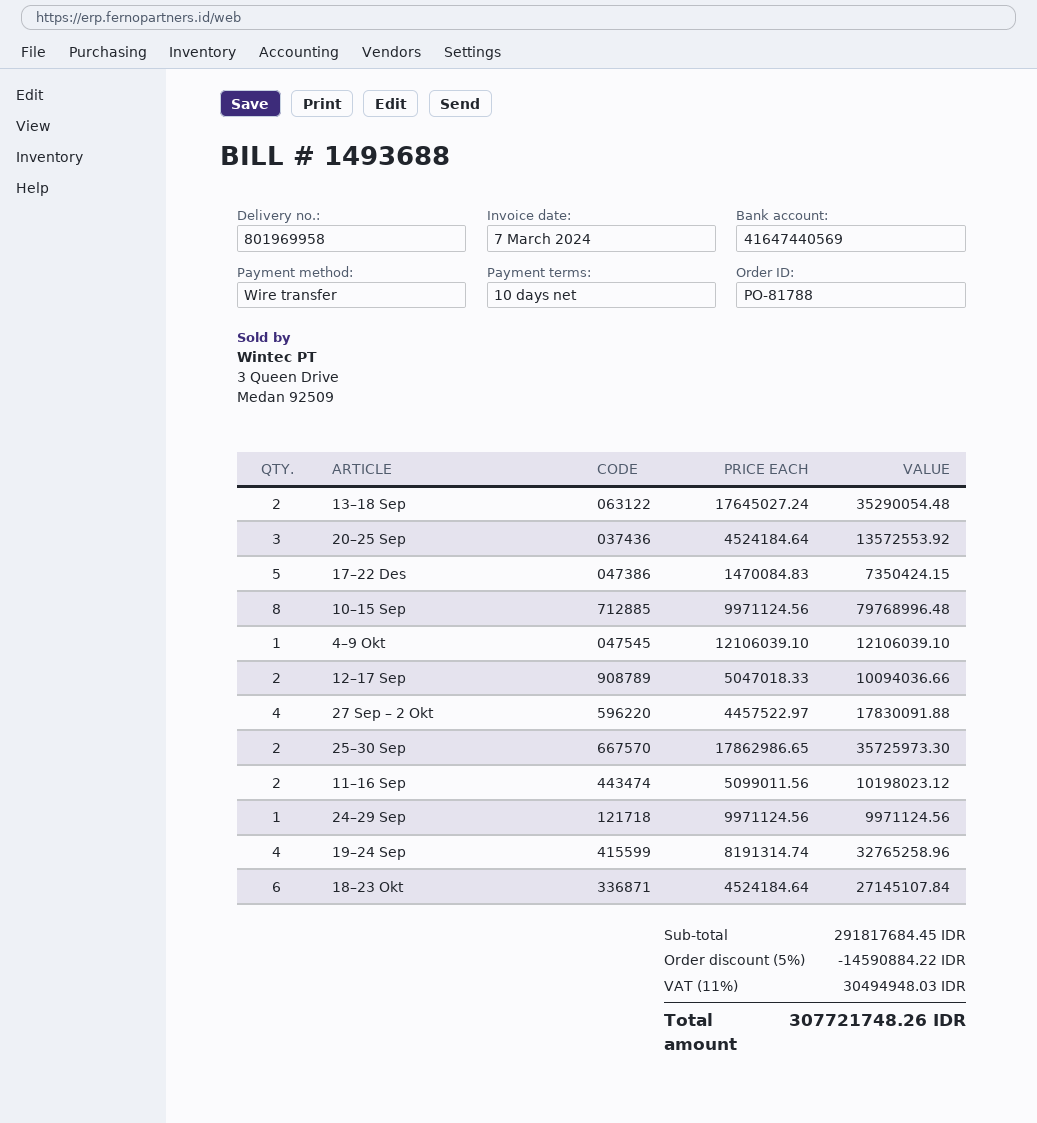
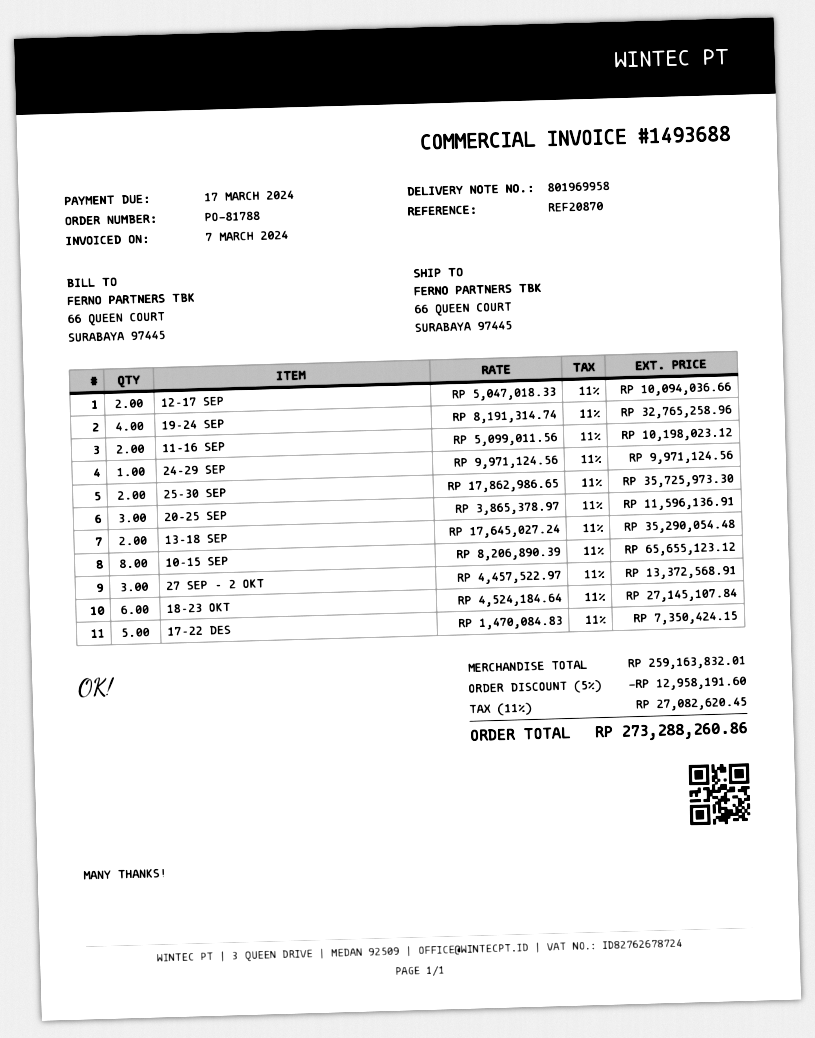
20–25 Sep: 3 x 4524184.64 = 13572553.92 -> 3 x 3865378.97 = 11596136.91
10–15 Sep: 8 x 9971124.56 = 79768996.48 -> 8 x 8206890.39 = 65655123.12
4–9 Okt: 1 x 12106039.10 = 12106039.10 -> none
27 Sep – 2 Okt: 4 x 4457522.97 = 17830091.88 -> 3 x 4457522.97 = 13372568.91
subtotal: 291817684.45 -> 259163832.01
discount: 5% = 14590884.22 -> 5% = 12958191.60
tax: 11% = 30494948.03 -> 11% = 27082620.45
total: 307721748.26 -> 273288260.86

